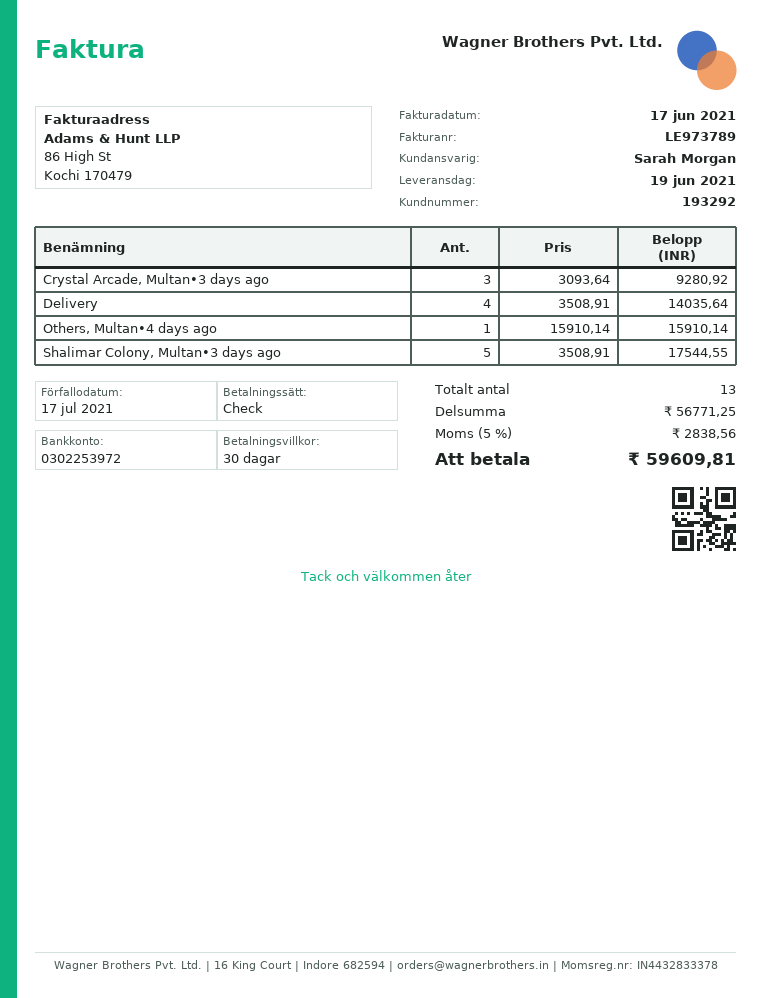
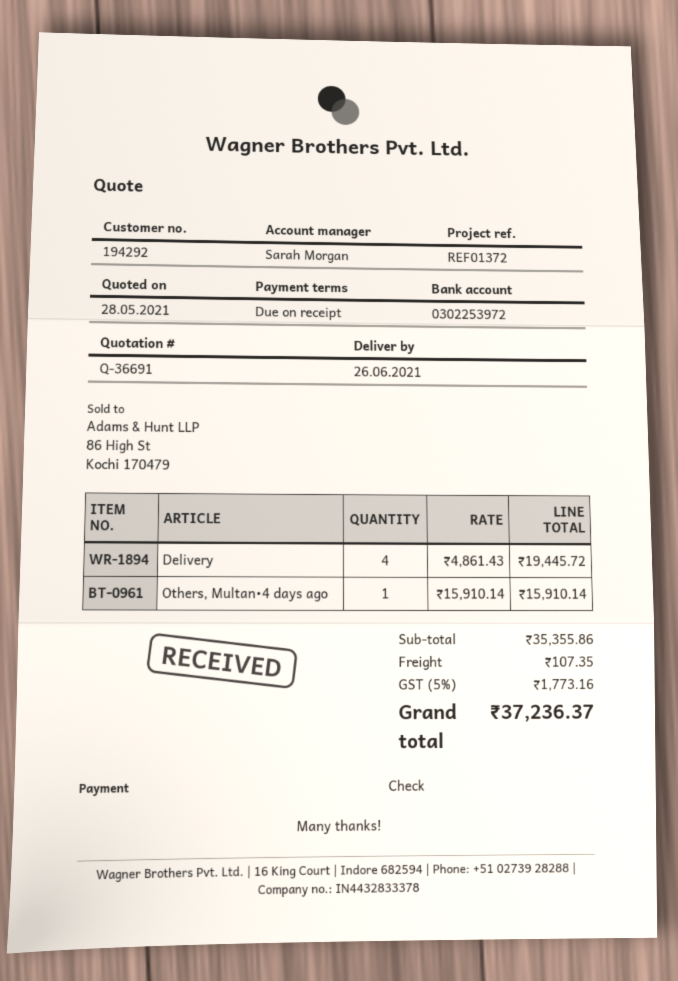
delivery date: 2021-06-19 -> 2021-06-26
payment terms: 30 days -> on receipt
customer number: 193292 -> 194292
Crystal Arcade, Multan•3 days ago: 3 x 3093.64 = 9280.92 -> none
Delivery: 4 x 3508.91 = 14035.64 -> 4 x 4861.43 = 19445.72
Shalimar Colony, Multan•3 days ago: 5 x 3508.91 = 17544.55 -> none
subtotal: 56771.25 -> 35355.86
shipping: none -> 107.35
tax: 5% = 2838.56 -> 5% = 1773.16
total: 59609.81 -> 37236.37

